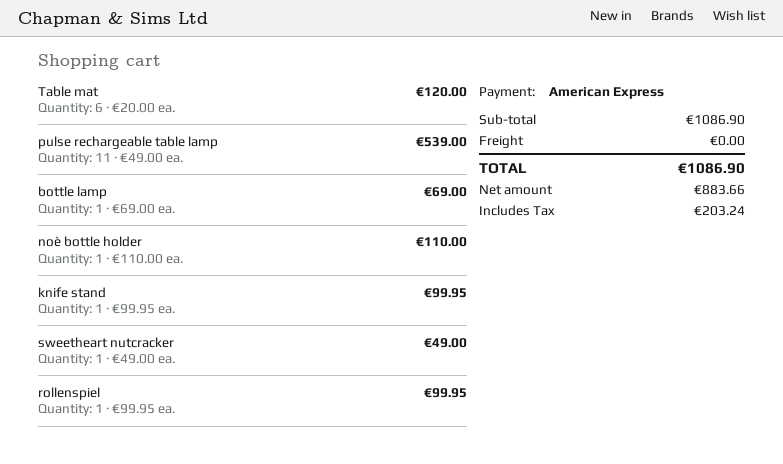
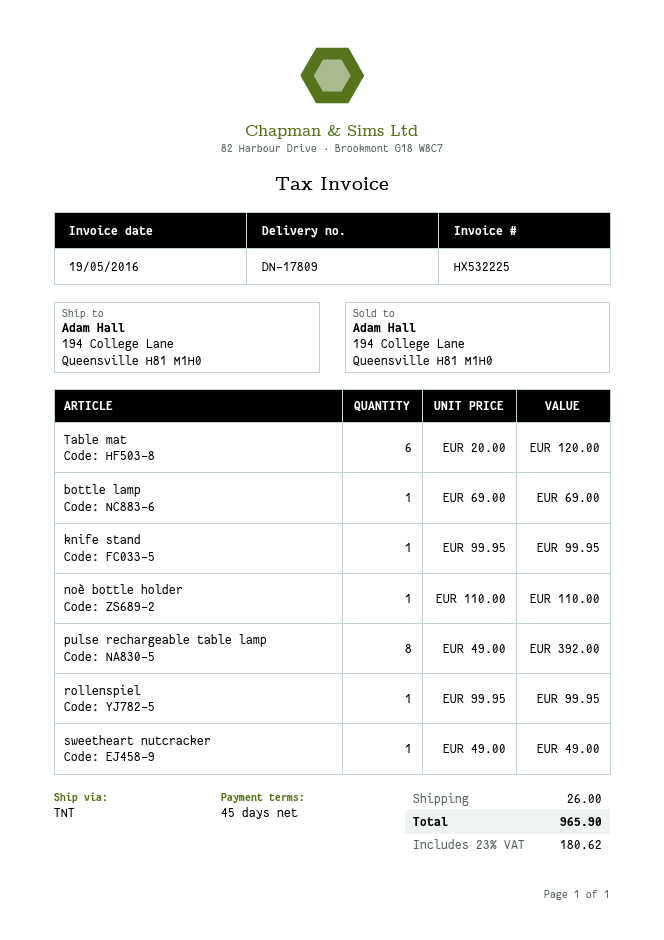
pulse rechargeable table lamp: 11 x 49.00 = 539.00 -> 8 x 49.00 = 392.00
shipping: 0.00 -> 26.00
tax: 203.24 -> 180.62
total: 1086.90 -> 965.90

